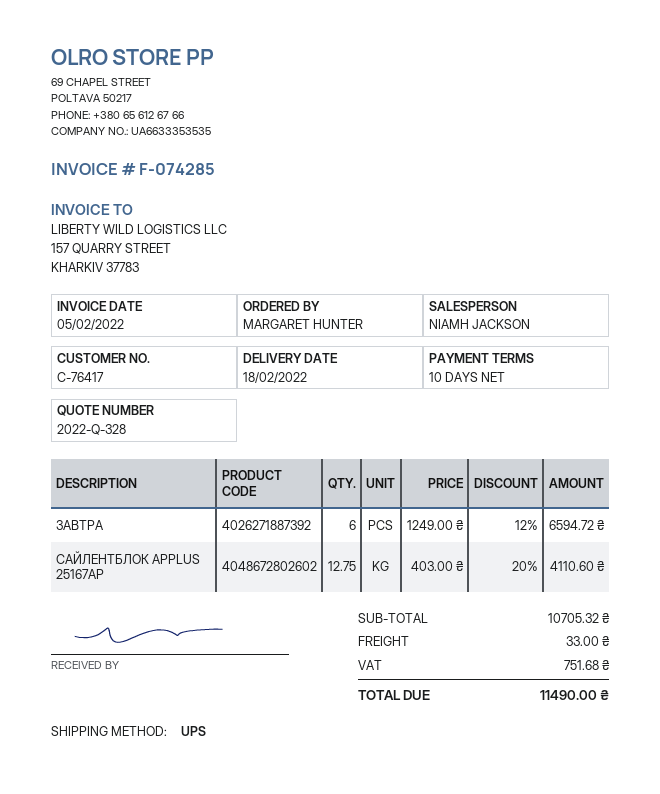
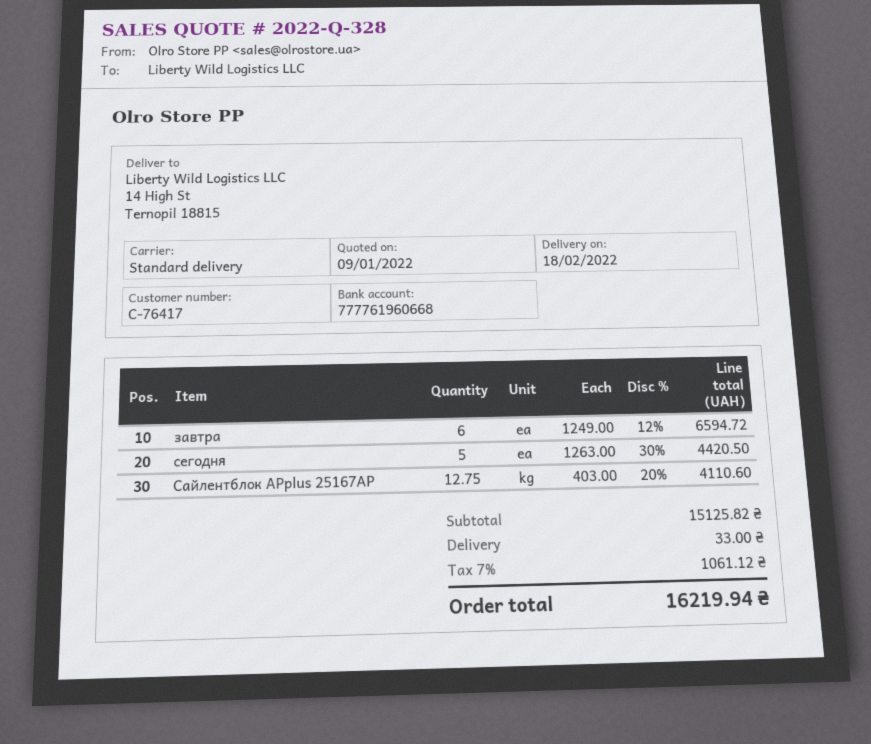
shipping method: UPS -> standard
сегодня: none -> 5 x 1263.00 - 30% = 4420.50
subtotal: 10705.32 -> 15125.82
tax: 751.68 -> 1061.12
total: 11490.00 -> 16219.94

